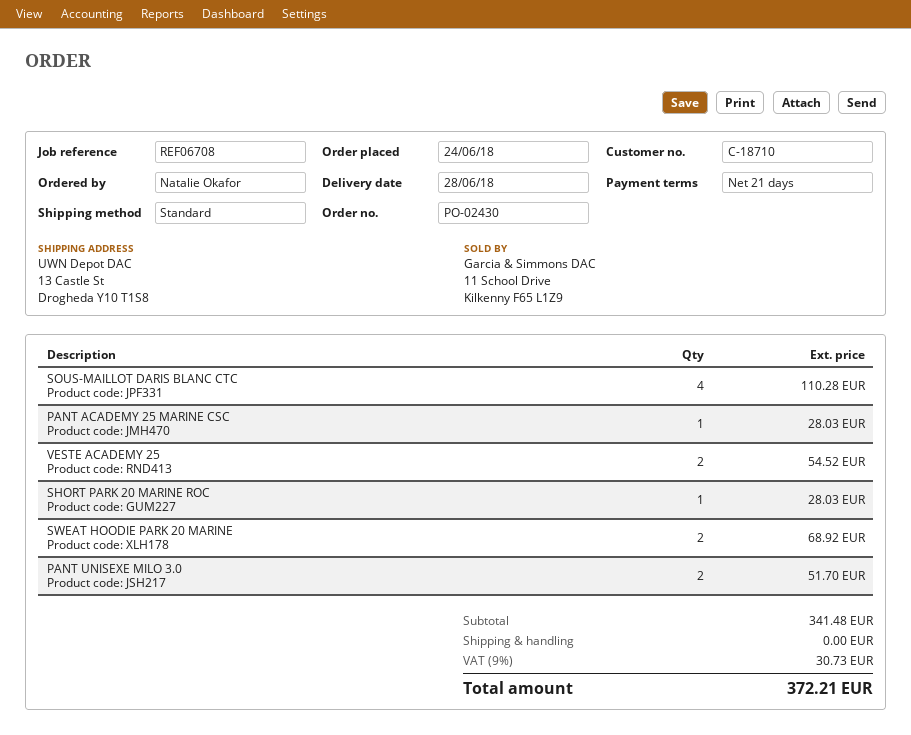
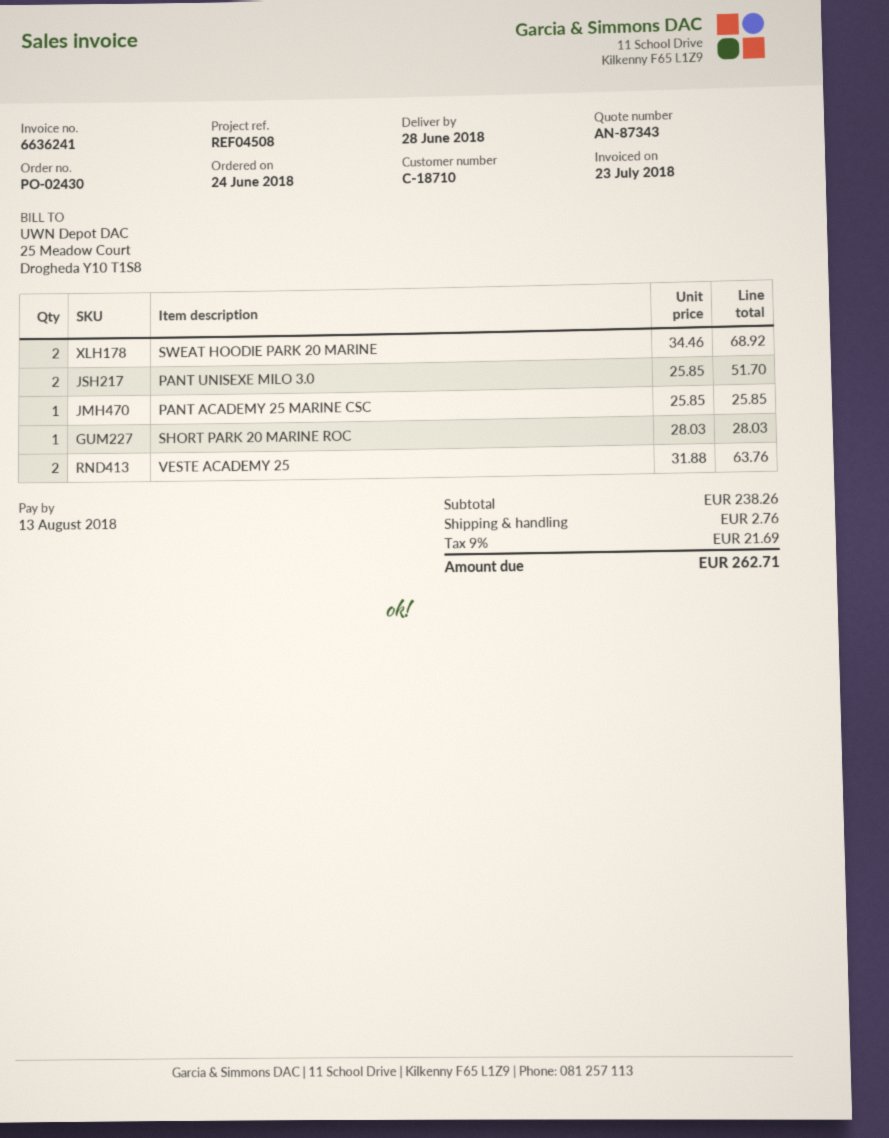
reference: REF06708 -> REF04508
SOUS-MAILLOT DARIS BLANC CTC: 4 for 110.28 -> none
PANT ACADEMY 25 MARINE CSC: 1 for 28.03 -> 1 for 25.85
VESTE ACADEMY 25: 2 for 54.52 -> 2 for 63.76
subtotal: 341.48 -> 238.26
shipping: 0.00 -> 2.76
tax: 9% = 30.73 -> 9% = 21.69
total: 372.21 -> 262.71

